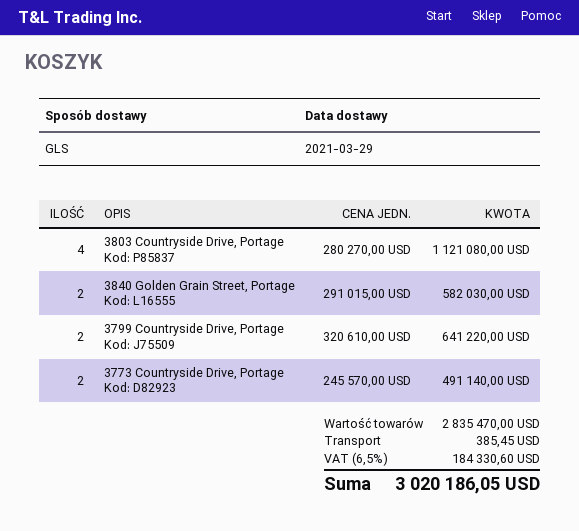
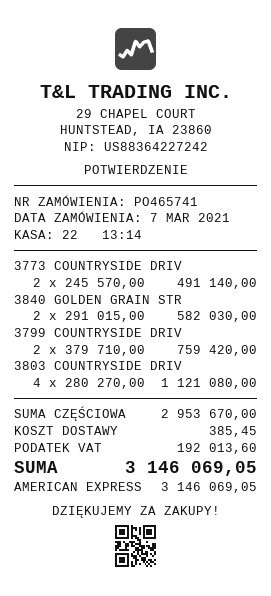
3799 Countryside Drive, Portage: 2 x 320610.00 = 641220.00 -> 2 x 379710.00 = 759420.00
subtotal: 2835470.00 -> 2953670.00
tax: 184330.60 -> 192013.60
total: 3020186.05 -> 3146069.05

